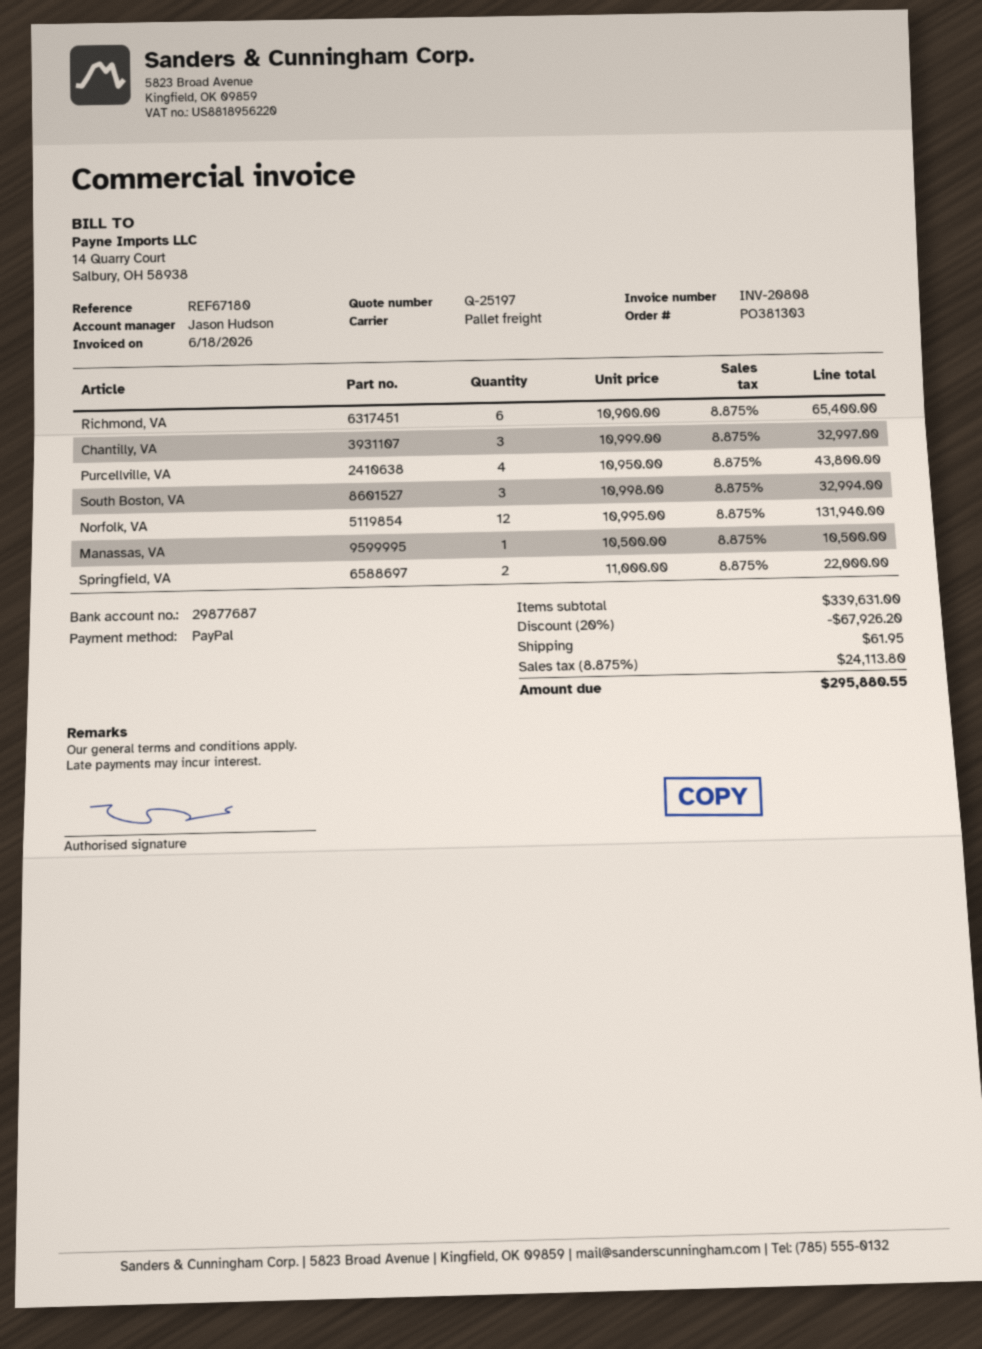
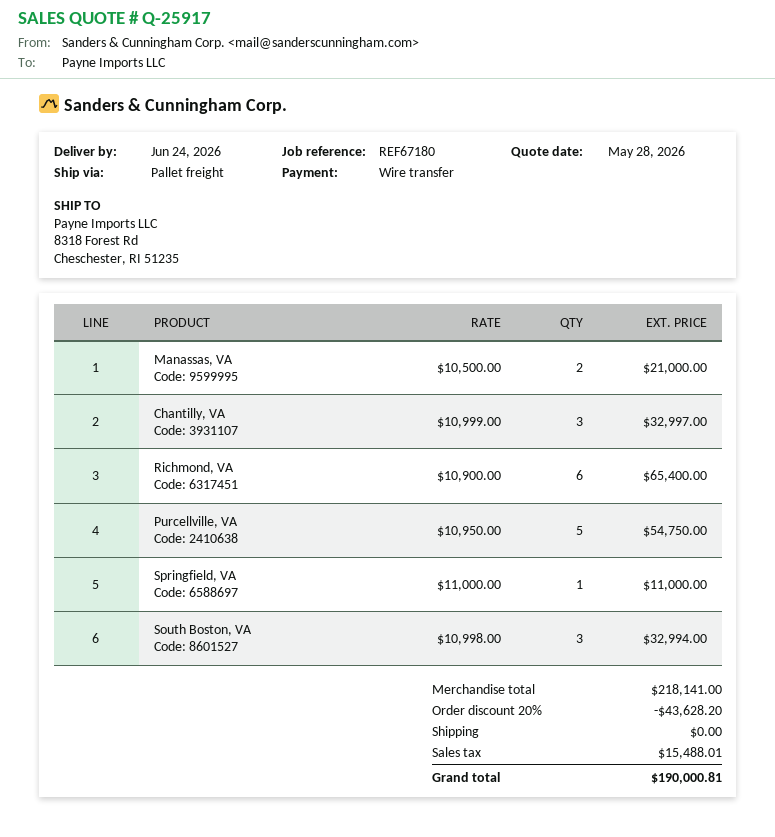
quote number: Q-25197 -> Q-25917
payment method: PayPal -> bank transfer
Purcellville, VA: 4 x 10950.00 = 43800.00 -> 5 x 10950.00 = 54750.00
Norfolk, VA: 12 x 10995.00 = 131940.00 -> none
Manassas, VA: 1 x 10500.00 = 10500.00 -> 2 x 10500.00 = 21000.00
Springfield, VA: 2 x 11000.00 = 22000.00 -> 1 x 11000.00 = 11000.00
subtotal: 339631.00 -> 218141.00
discount: 20% = 67926.20 -> 20% = 43628.20
shipping: 61.95 -> 0.00
tax: 24113.80 -> 15488.01
total: 295880.55 -> 190000.81

